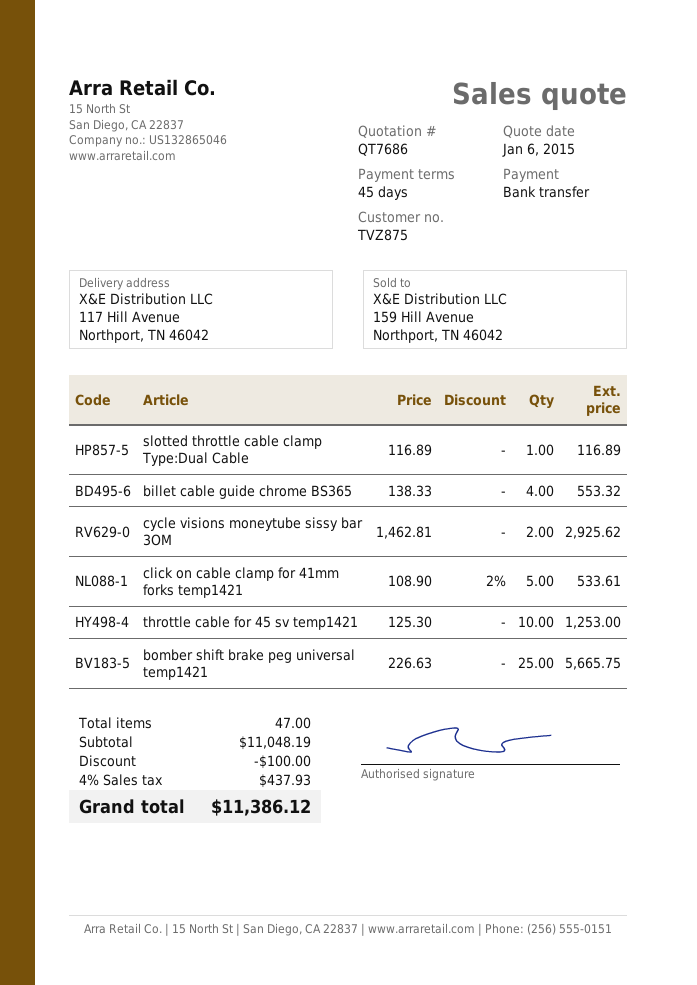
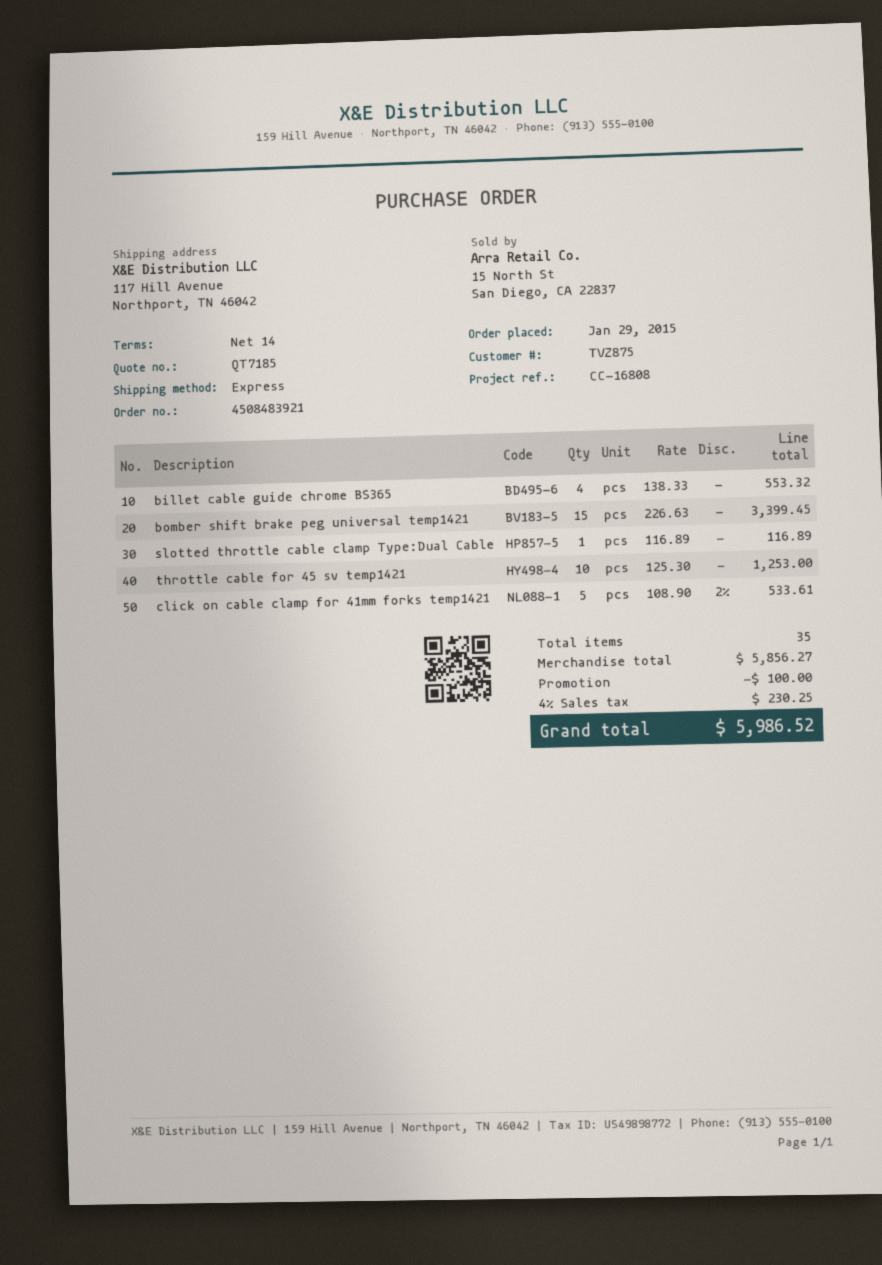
quote number: QT7686 -> QT7185
payment terms: 45 days -> 14 days
cycle visions moneytube sissy bar 3OM: 2 x 1462.81 = 2925.62 -> none
bomber shift brake peg universal temp1421: 25 x 226.63 = 5665.75 -> 15 x 226.63 = 3399.45
total quantity: 47 -> 35
subtotal: 11048.19 -> 5856.27
tax: 4% = 437.93 -> 4% = 230.25
total: 11386.12 -> 5986.52

